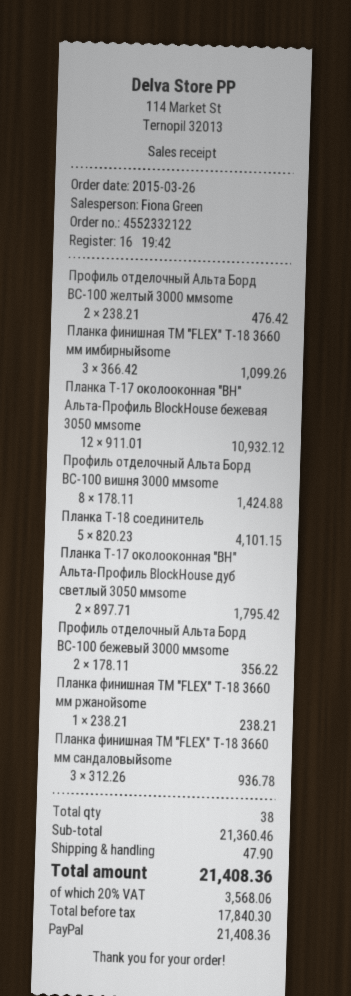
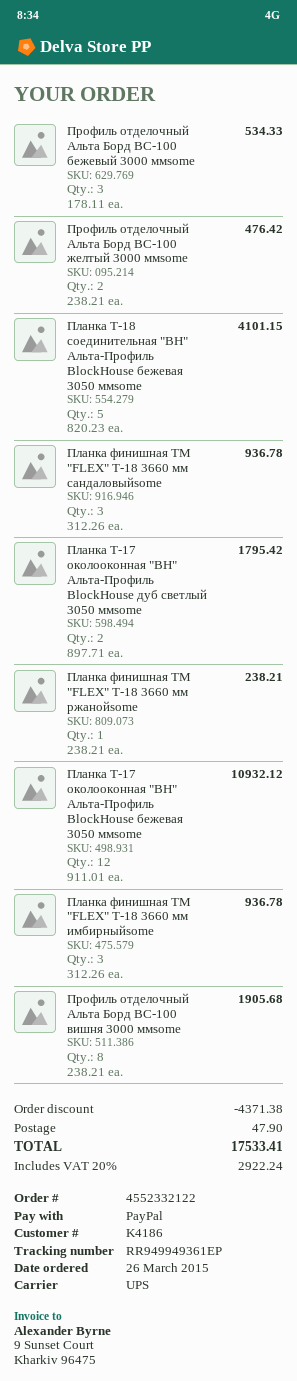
Планка финишная ТМ "FLEX" Т-18 3660 мм имбирныйsome: 3 x 366.42 = 1099.26 -> 3 x 312.26 = 936.78
Профиль отделочный Альта Борд BC-100 вишня 3000 ммsome: 8 x 178.11 = 1424.88 -> 8 x 238.21 = 1905.68
Профиль отделочный Альта Борд BC-100 бежевый 3000 ммsome: 2 x 178.11 = 356.22 -> 3 x 178.11 = 534.33
discount: none -> 4371.38
tax: 20% = 3568.06 -> 20% = 2922.24
total: 21408.36 -> 17533.41

